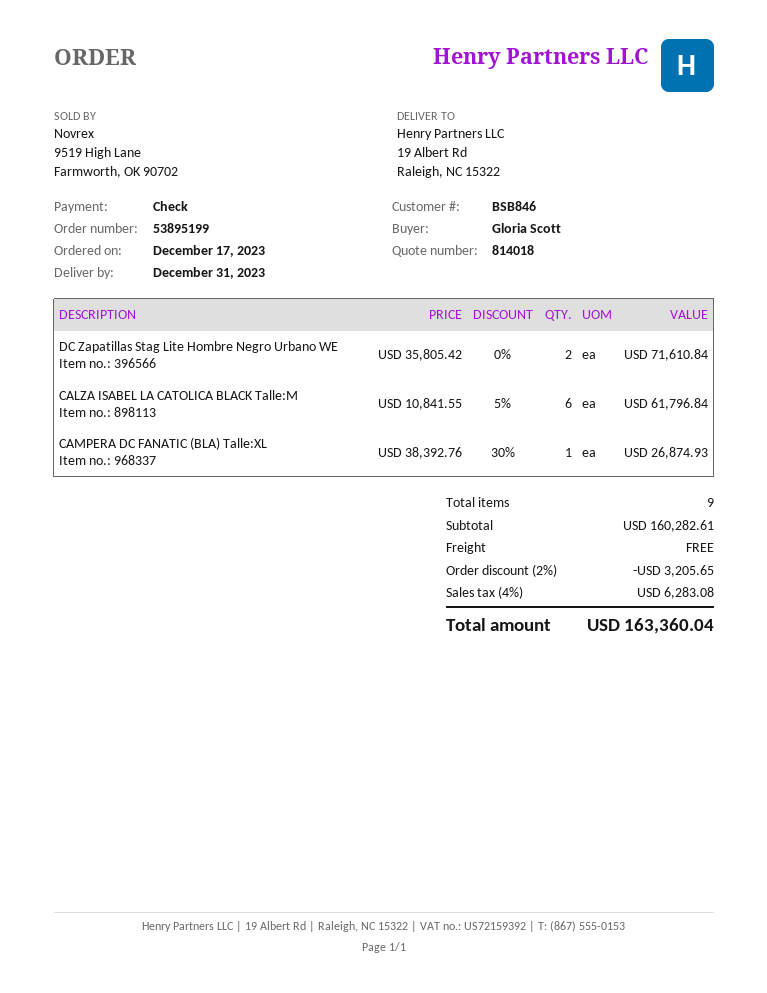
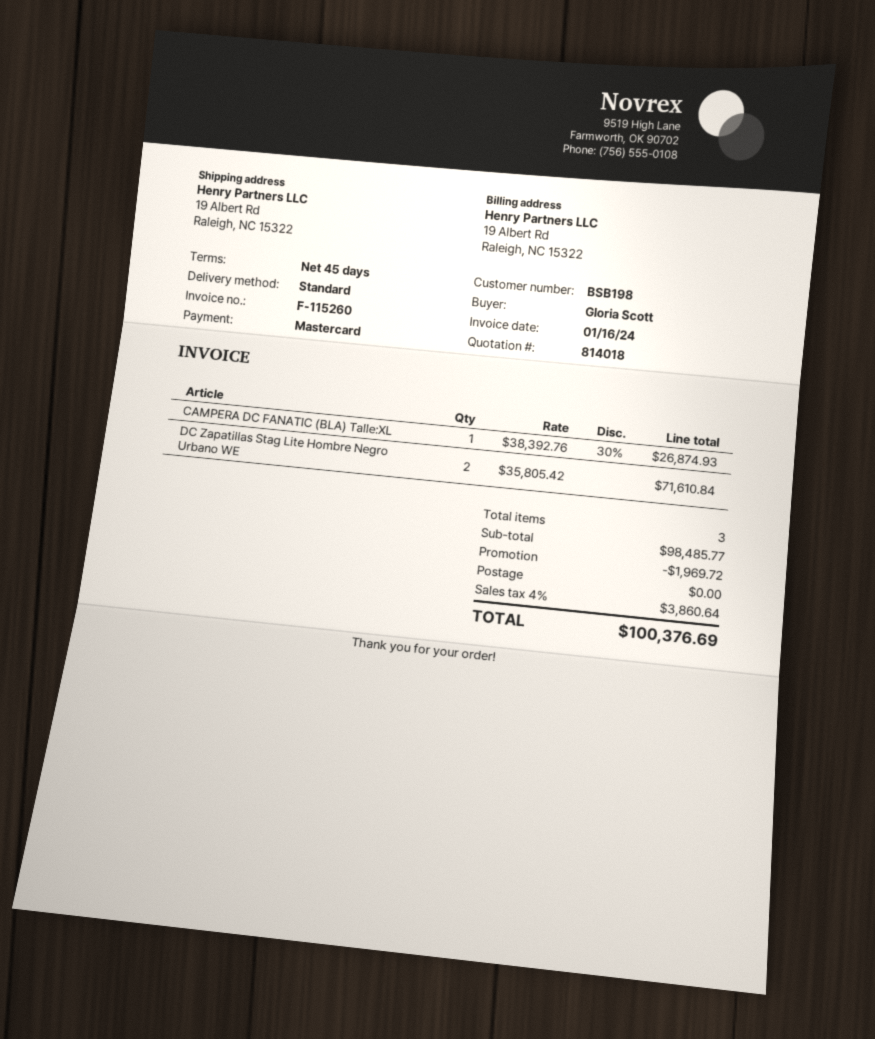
customer number: BSB846 -> BSB198
payment method: cheque -> Mastercard
CALZA ISABEL LA CATOLICA BLACK Talle:M: 6 x 10841.55 - 5% = 61796.84 -> none
total quantity: 9 -> 3
subtotal: 160282.61 -> 98485.77
discount: 3205.65 -> 1969.72
tax: 4% = 6283.08 -> 4% = 3860.64
total: 163360.04 -> 100376.69

